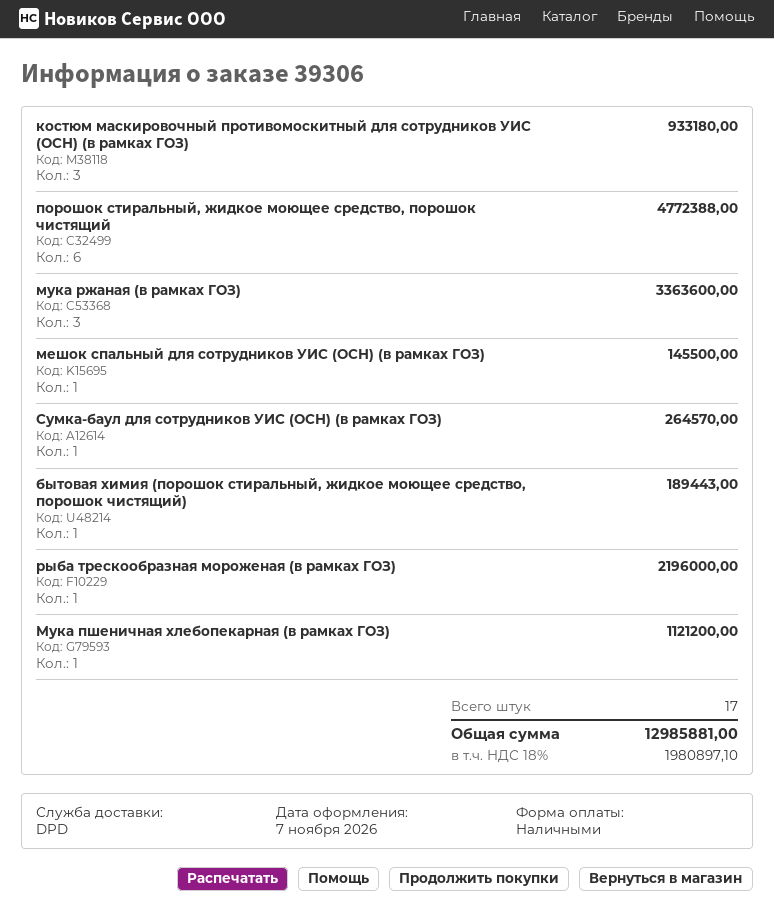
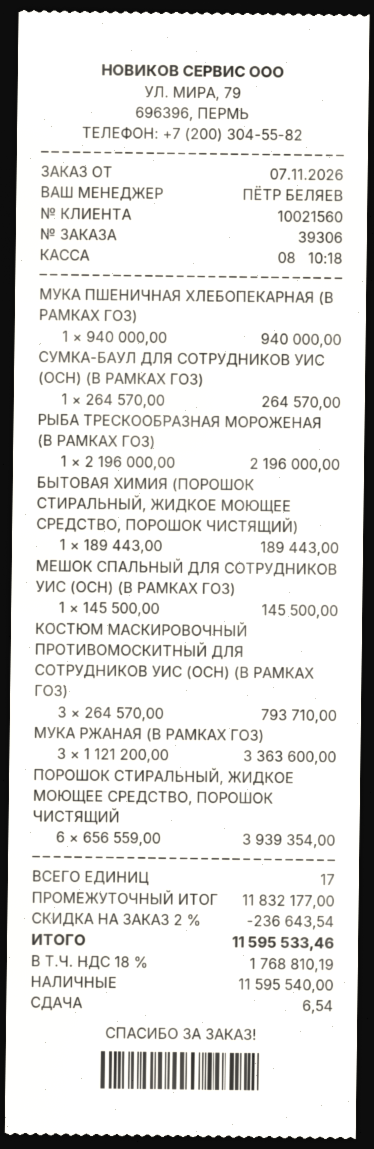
костюм маскировочный противомоскитный для сотрудников УИС (ОСН) (в рамках ГОЗ): 3 for 933180.00 -> 3 for 793710.00
порошок стиральный, жидкое моющее средство, порошок чистящий: 6 for 4772388.00 -> 6 for 3939354.00
Мука пшеничная хлебопекарная (в рамках ГОЗ): 1 for 1121200.00 -> 1 for 940000.00
discount: none -> 2% = 236643.54
tax: 18% = 1980897.10 -> 18% = 1768810.19
total: 12985881.00 -> 11595533.46

